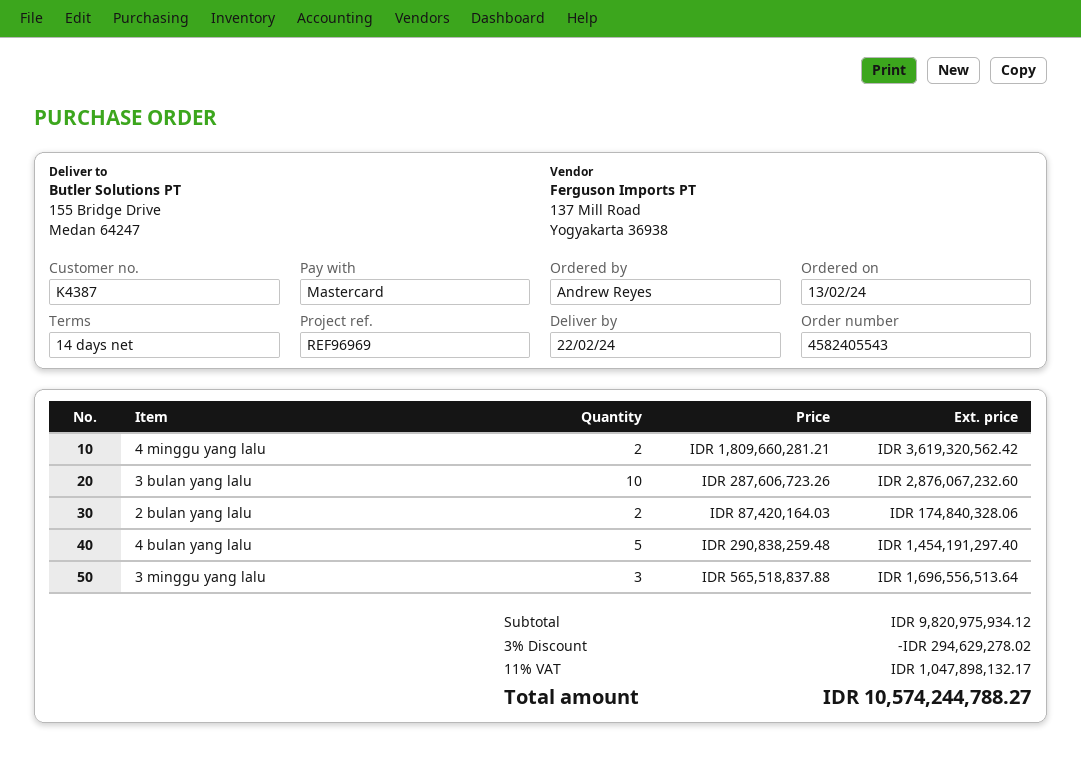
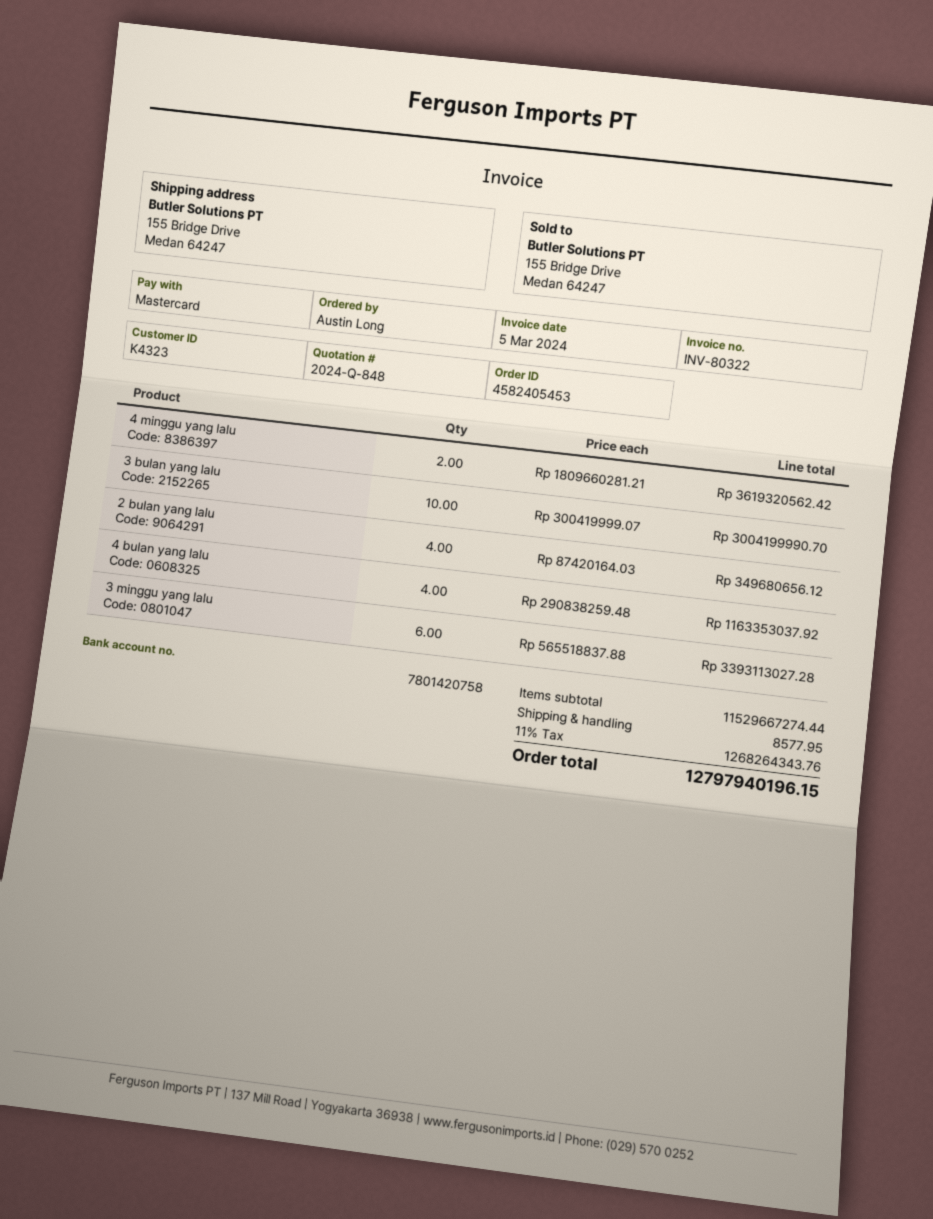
order number: 4582405543 -> 4582405453
customer number: K4387 -> K4323
ordered by: Andrew Reyes -> Austin Long
3 bulan yang lalu: 10 x 287606723.26 = 2876067232.60 -> 10 x 300419999.07 = 3004199990.70
2 bulan yang lalu: 2 x 87420164.03 = 174840328.06 -> 4 x 87420164.03 = 349680656.12
4 bulan yang lalu: 5 x 290838259.48 = 1454191297.40 -> 4 x 290838259.48 = 1163353037.92
3 minggu yang lalu: 3 x 565518837.88 = 1696556513.64 -> 6 x 565518837.88 = 3393113027.28
subtotal: 9820975934.12 -> 11529667274.44
discount: 3% = 294629278.02 -> none
shipping: none -> 8577.95
tax: 11% = 1047898132.17 -> 11% = 1268264343.76
total: 10574244788.27 -> 12797940196.15

